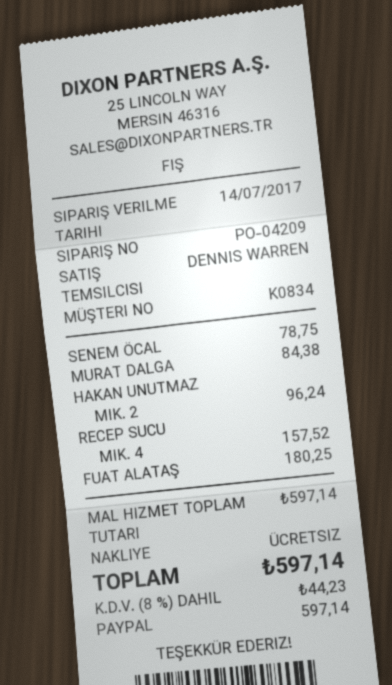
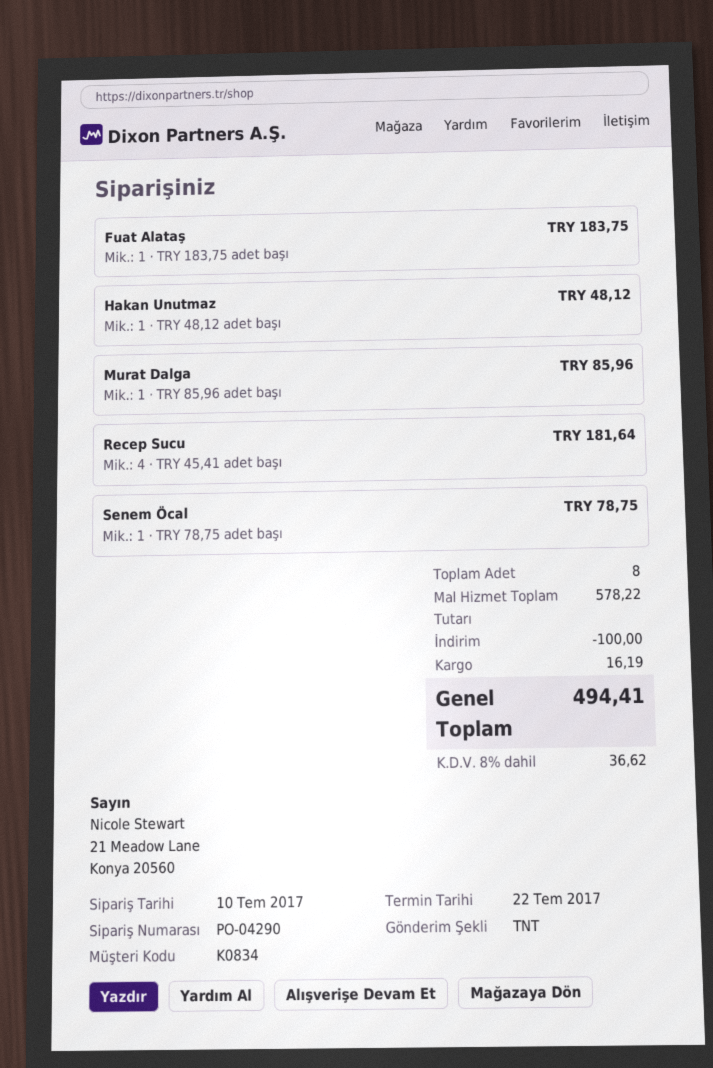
order number: PO-04209 -> PO-04290
order date: 2017-07-14 -> 2017-07-10
MURAT DALGA: 1 for 84.38 -> 1 for 85.96
HAKAN UNUTMAZ: 2 for 96.24 -> 1 for 48.12
RECEP SUCU: 4 for 157.52 -> 4 for 181.64
FUAT ALATAŞ: 1 for 180.25 -> 1 for 183.75
subtotal: 597.14 -> 578.22
discount: none -> 100.00
shipping: 0.00 -> 16.19
tax: 8% = 44.23 -> 8% = 36.62
total: 597.14 -> 494.41

